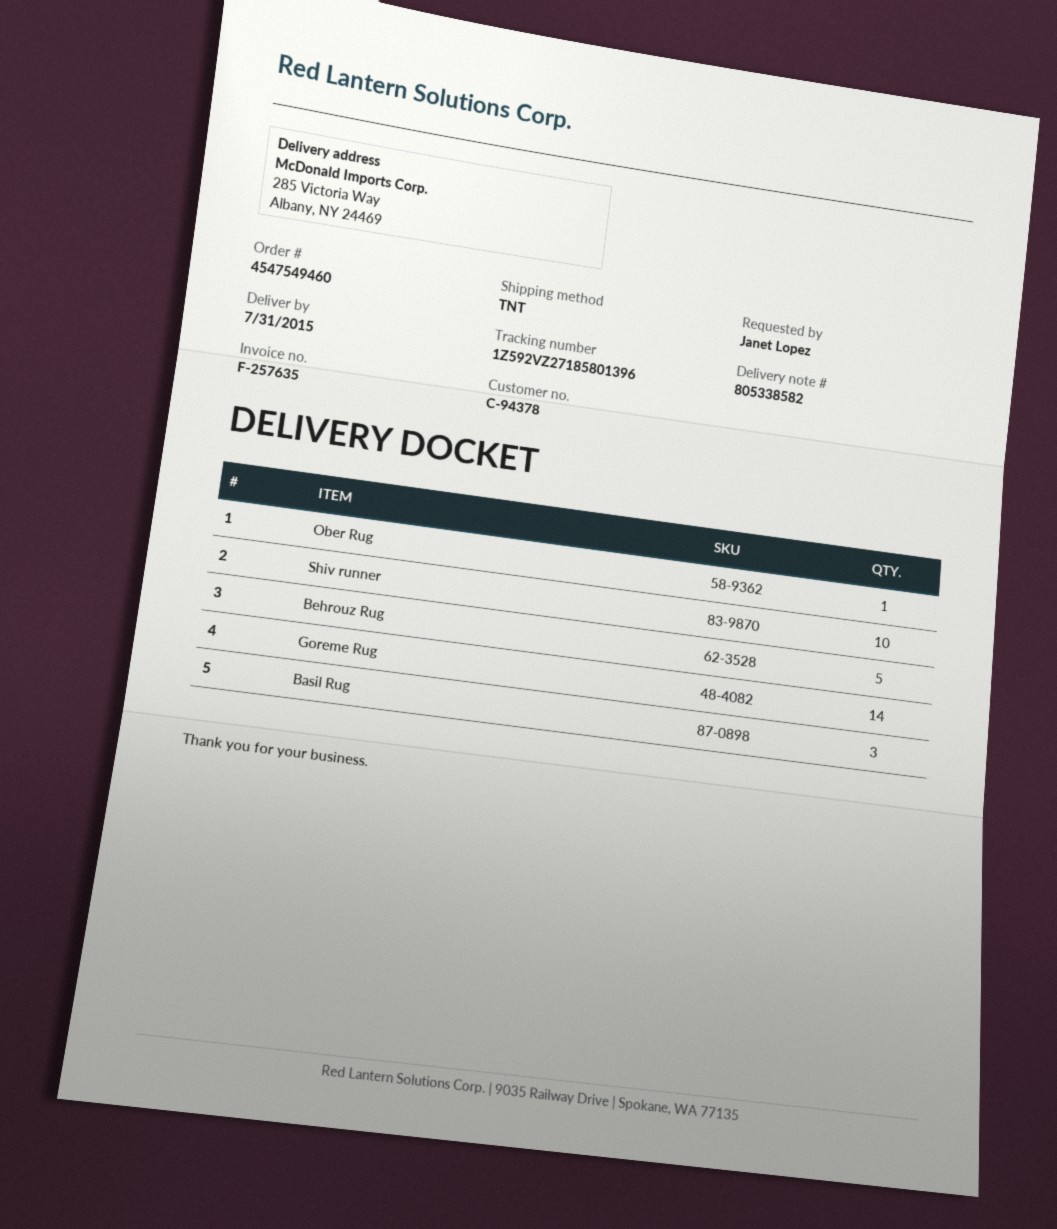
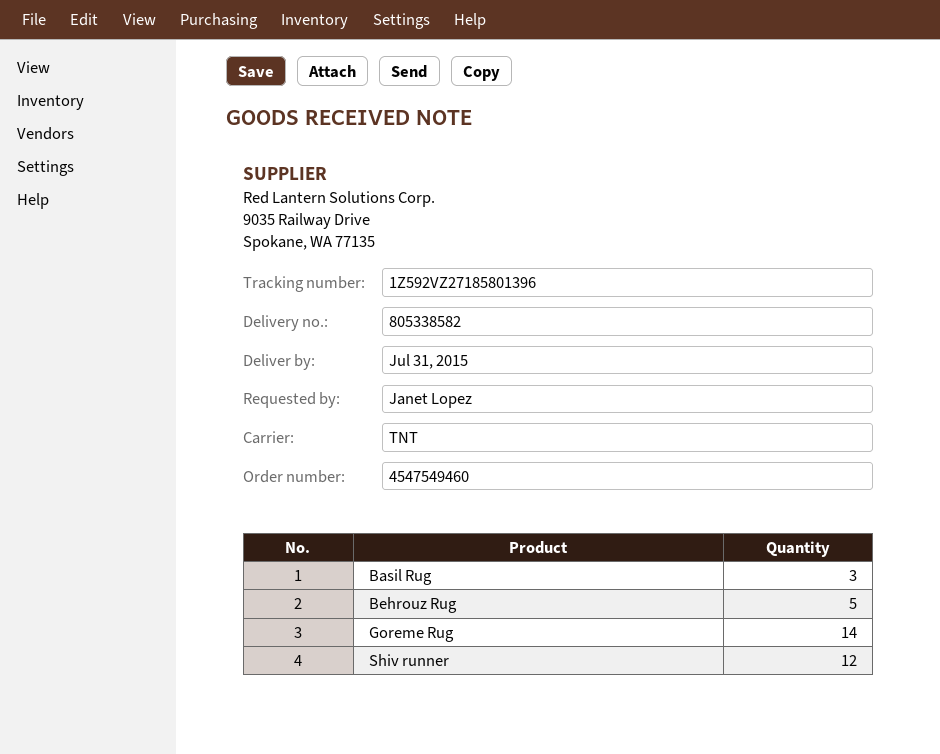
Ober Rug: 1 -> none
Shiv runner: 10 -> 12

